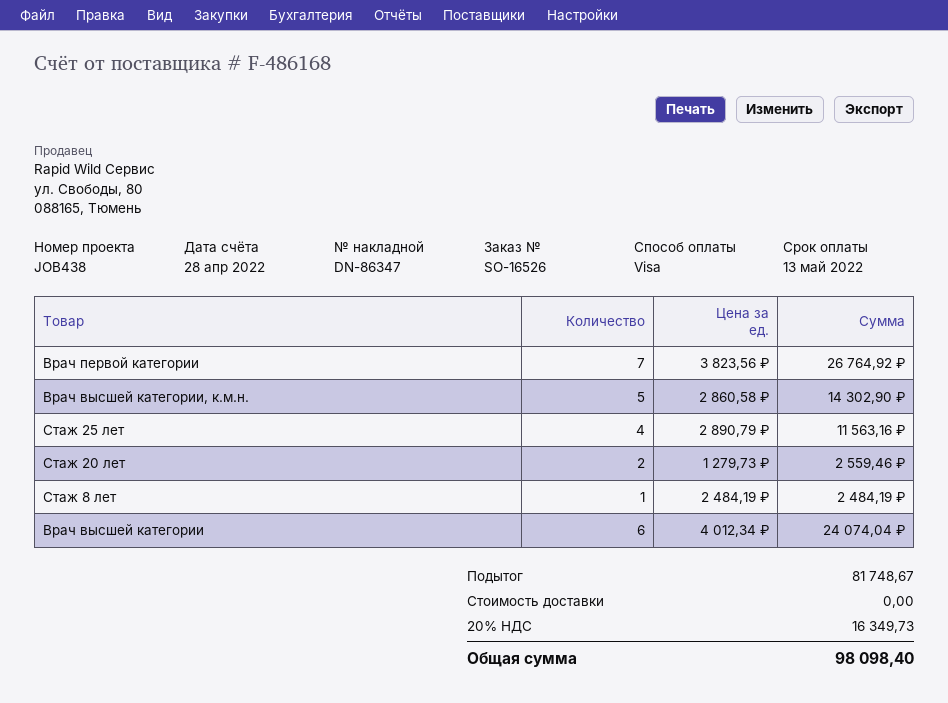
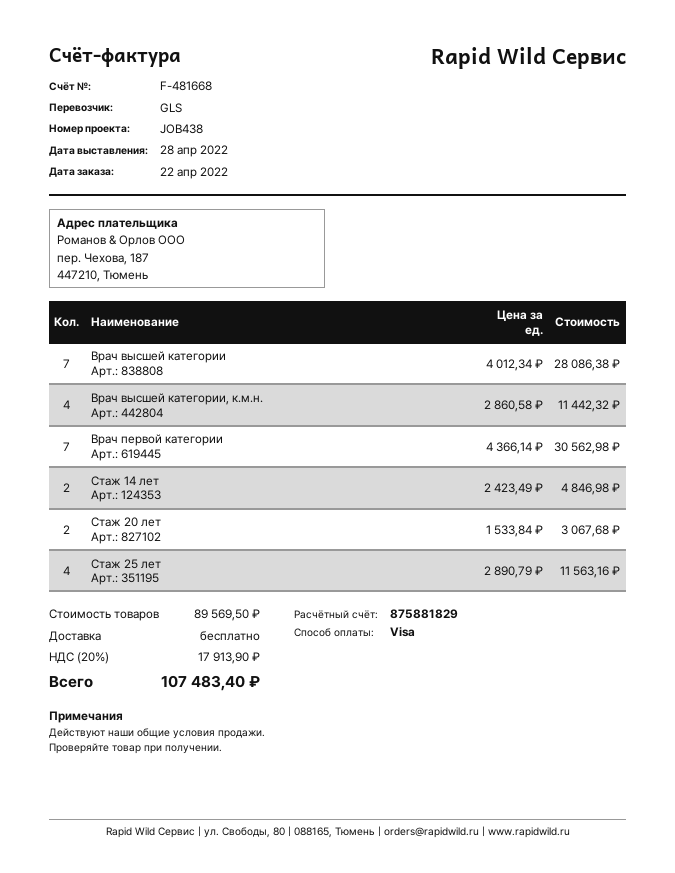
invoice number: F-486168 -> F-481668
Врач первой категории: 7 x 3823.56 = 26764.92 -> 7 x 4366.14 = 30562.98
Врач высшей категории, к.м.н.: 5 x 2860.58 = 14302.90 -> 4 x 2860.58 = 11442.32
Стаж 20 лет: 2 x 1279.73 = 2559.46 -> 2 x 1533.84 = 3067.68
Стаж 8 лет: 1 x 2484.19 = 2484.19 -> none
Врач высшей категории: 6 x 4012.34 = 24074.04 -> 7 x 4012.34 = 28086.38
Стаж 14 лет: none -> 2 x 2423.49 = 4846.98
subtotal: 81748.67 -> 89569.50
tax: 20% = 16349.73 -> 20% = 17913.90
total: 98098.40 -> 107483.40

